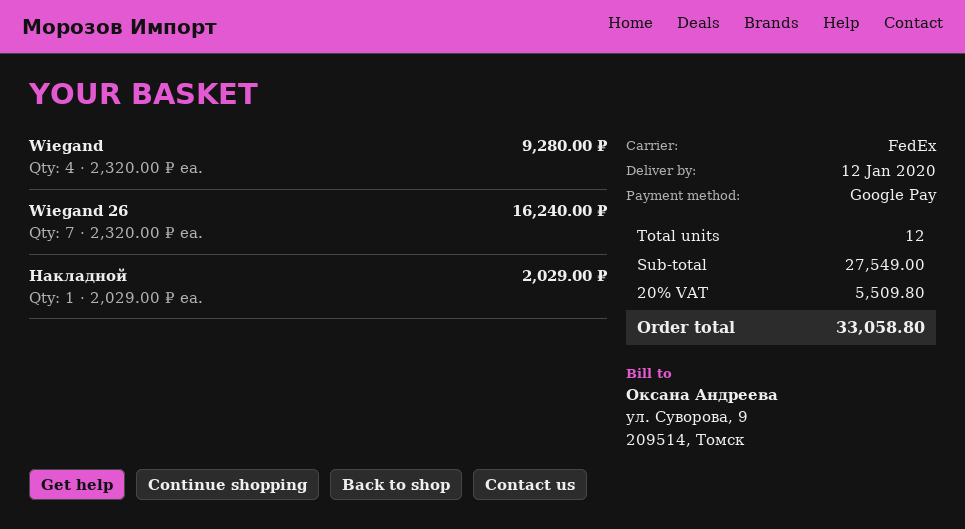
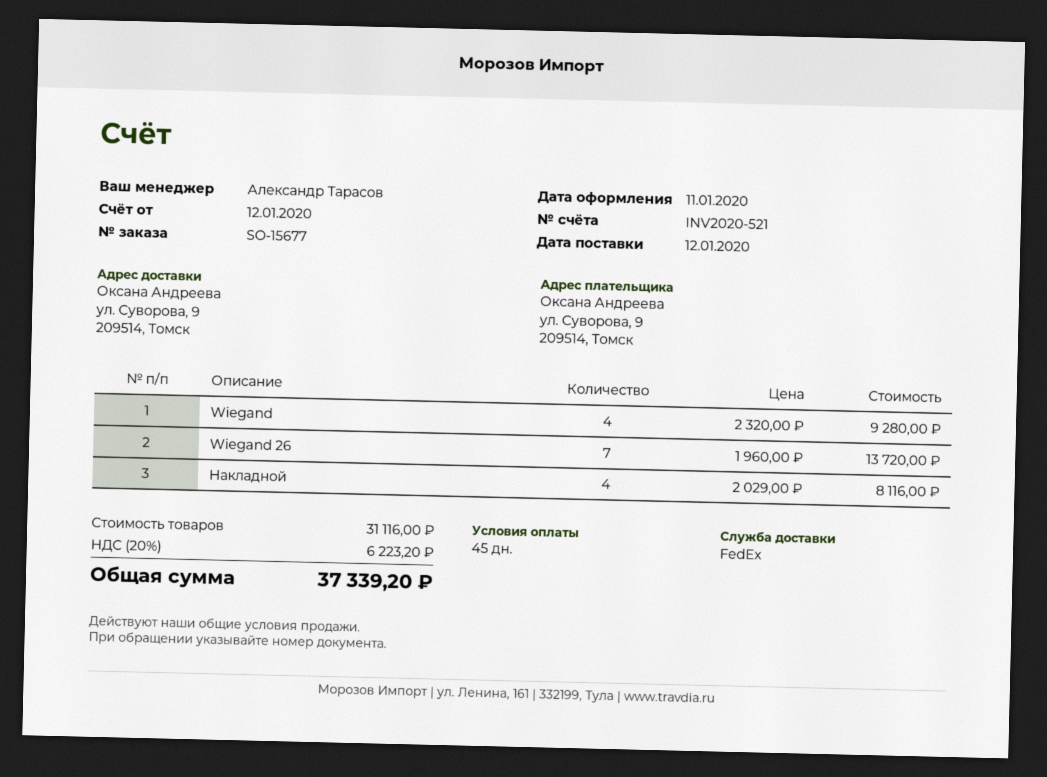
Wiegand 26: 7 x 2320.00 = 16240.00 -> 7 x 1960.00 = 13720.00
Накладной: 1 x 2029.00 = 2029.00 -> 4 x 2029.00 = 8116.00
subtotal: 27549.00 -> 31116.00
tax: 20% = 5509.80 -> 20% = 6223.20
total: 33058.80 -> 37339.20

